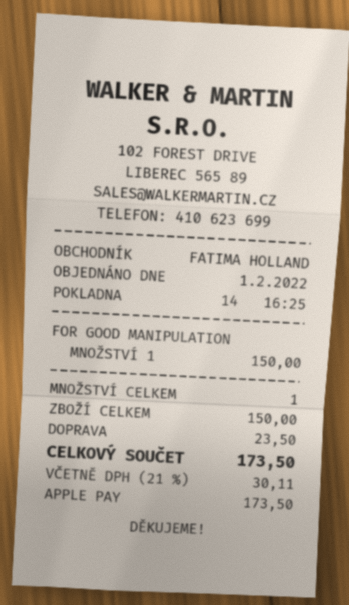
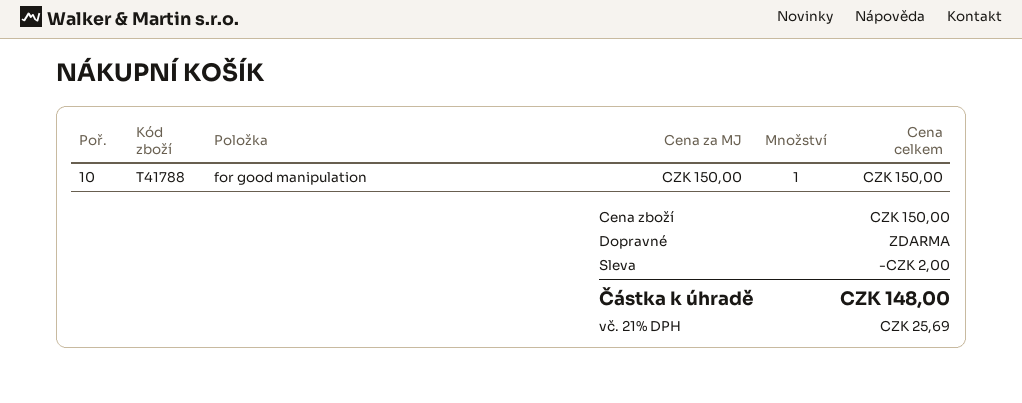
discount: none -> 2.00
shipping: 23.50 -> 0.00
tax: 21% = 30.11 -> 21% = 25.69
total: 173.50 -> 148.00

